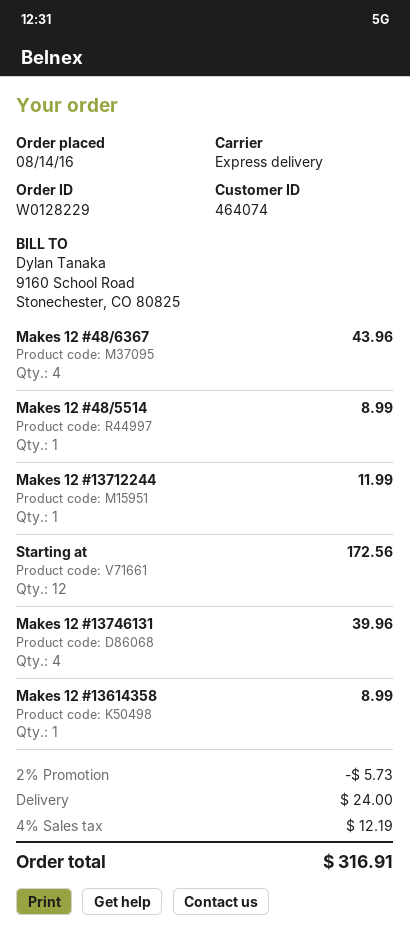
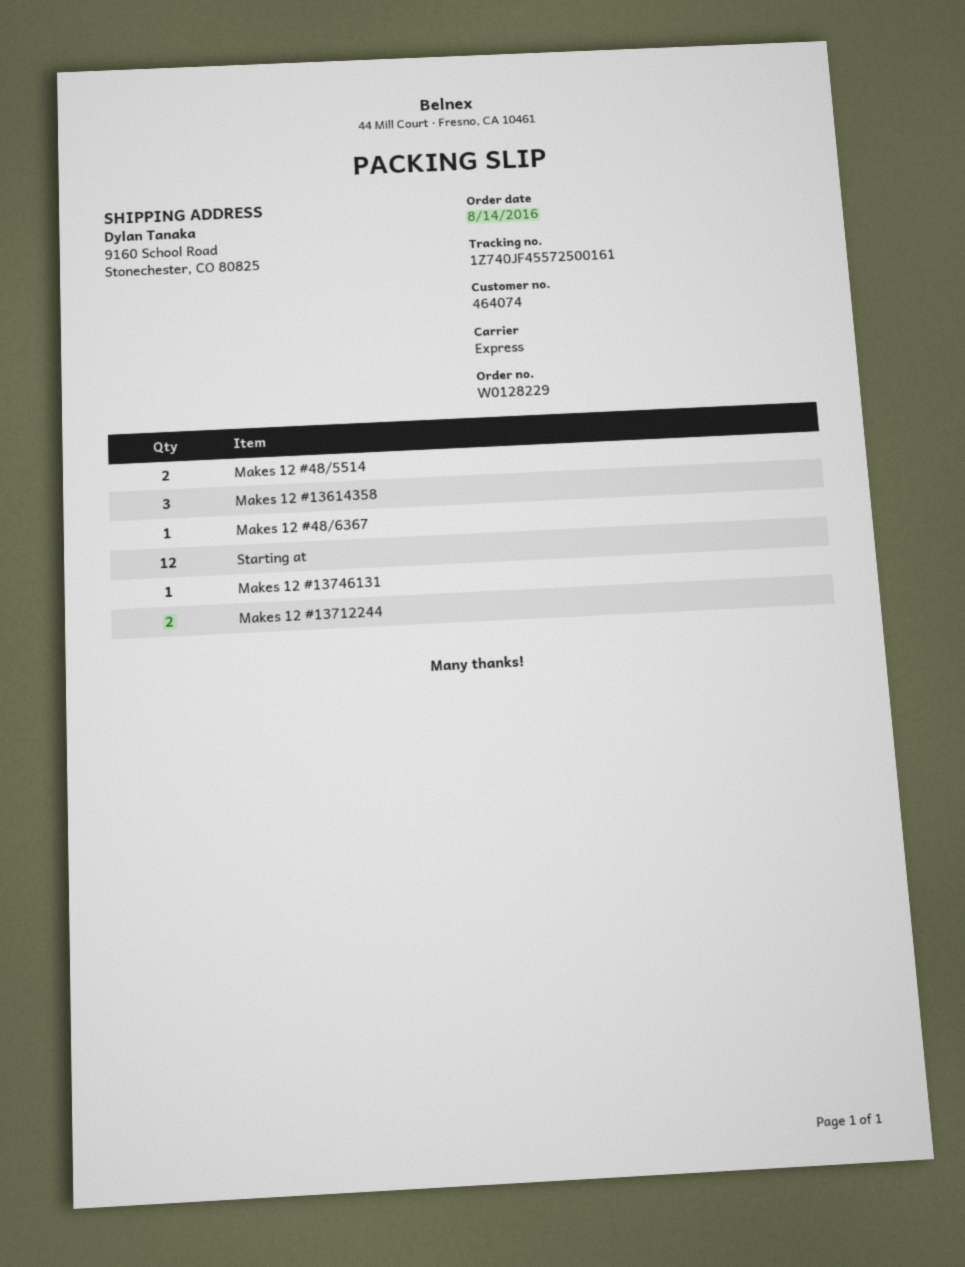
Makes 12 #48/6367: 4 -> 1
Makes 12 #48/5514: 1 -> 2
Makes 12 #13712244: 1 -> 2
Makes 12 #13746131: 4 -> 1
Makes 12 #13614358: 1 -> 3

